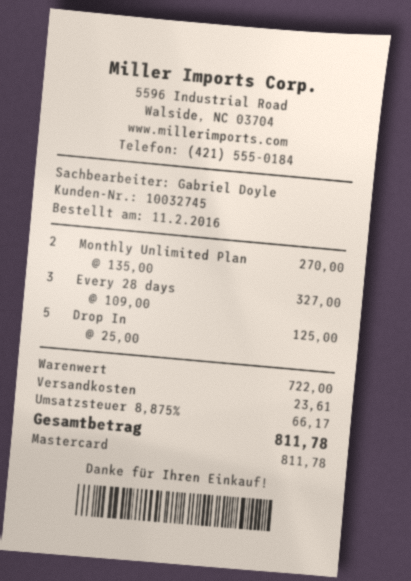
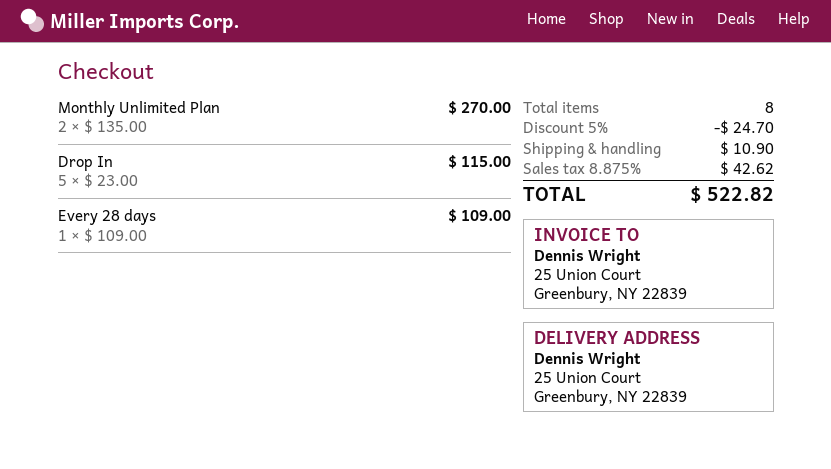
Every 28 days: 3 x 109.00 = 327.00 -> 1 x 109.00 = 109.00
Drop In: 5 x 25.00 = 125.00 -> 5 x 23.00 = 115.00
discount: none -> 5% = 24.70
shipping: 23.61 -> 10.90
tax: 8.875% = 66.17 -> 8.875% = 42.62
total: 811.78 -> 522.82

